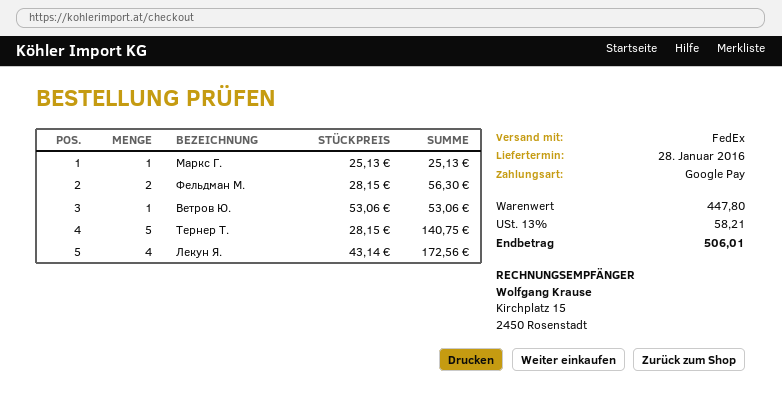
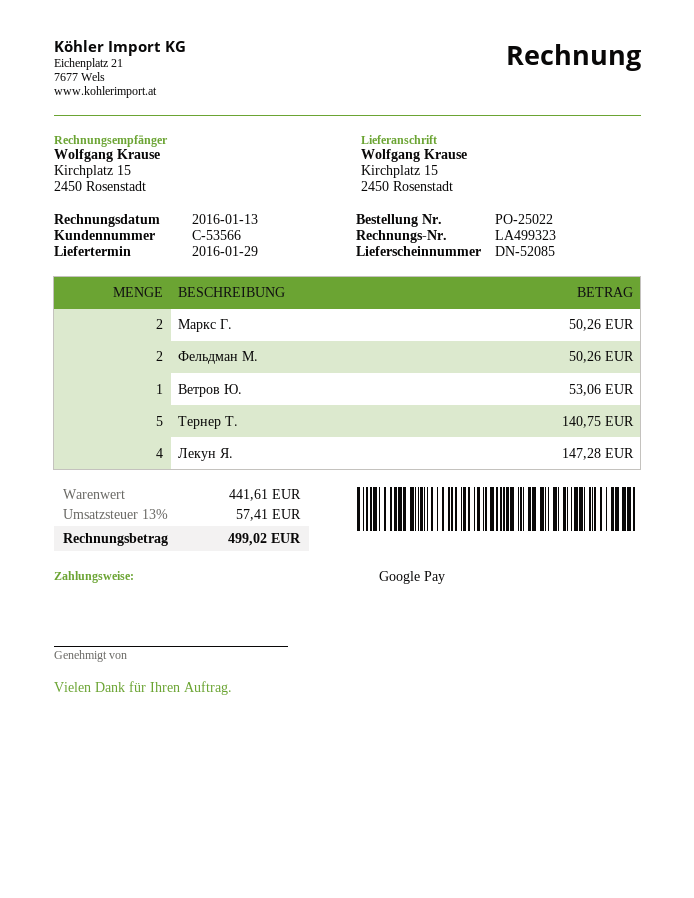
delivery date: 2016-01-28 -> 2016-01-29
Маркс Г.: 1 for 25.13 -> 2 for 50.26
Фельдман М.: 2 for 56.30 -> 2 for 50.26
Лекун Я.: 4 for 172.56 -> 4 for 147.28
subtotal: 447.80 -> 441.61
tax: 13% = 58.21 -> 13% = 57.41
total: 506.01 -> 499.02

